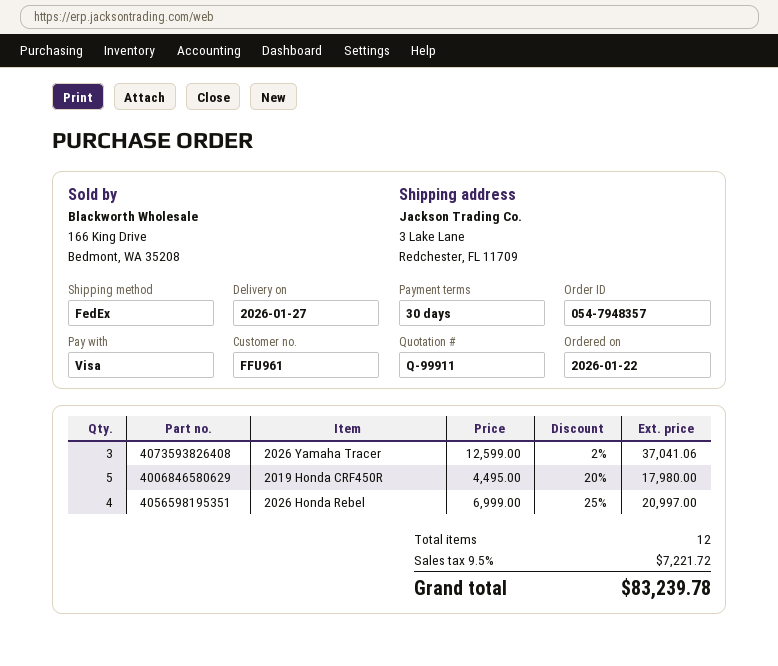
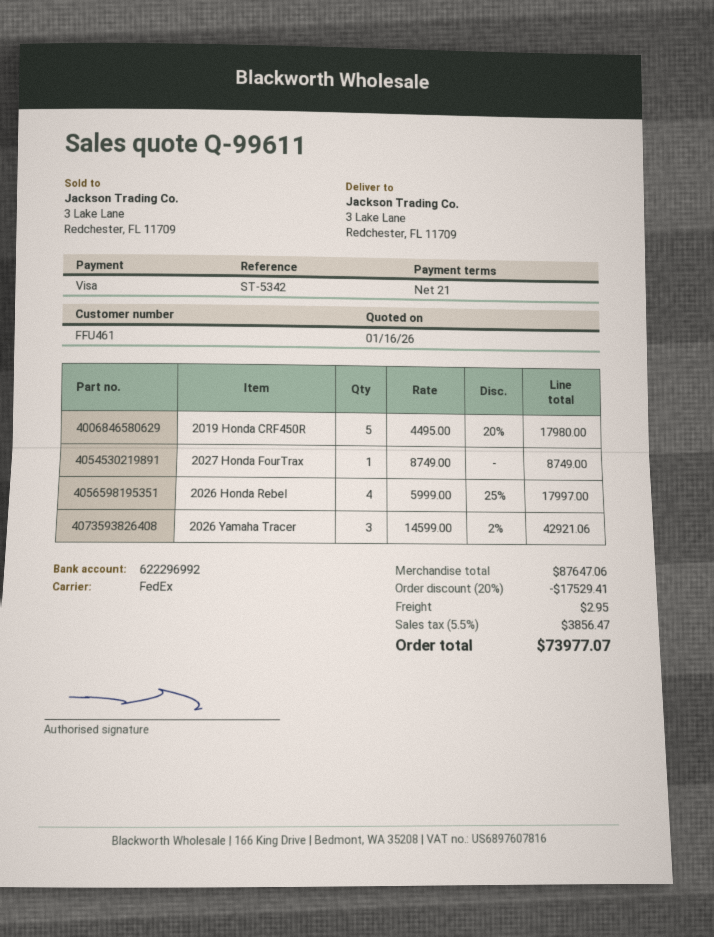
quote number: Q-99911 -> Q-99611
payment terms: 30 days -> 21 days
customer number: FFU961 -> FFU461
2026 Yamaha Tracer: 3 x 12599.00 - 2% = 37041.06 -> 3 x 14599.00 - 2% = 42921.06
2026 Honda Rebel: 4 x 6999.00 - 25% = 20997.00 -> 4 x 5999.00 - 25% = 17997.00
2027 Honda FourTrax: none -> 1 x 8749.00 = 8749.00
discount: none -> 20% = 17529.41
shipping: none -> 2.95
tax: 9.5% = 7221.72 -> 5.5% = 3856.47
total: 83239.78 -> 73977.07

